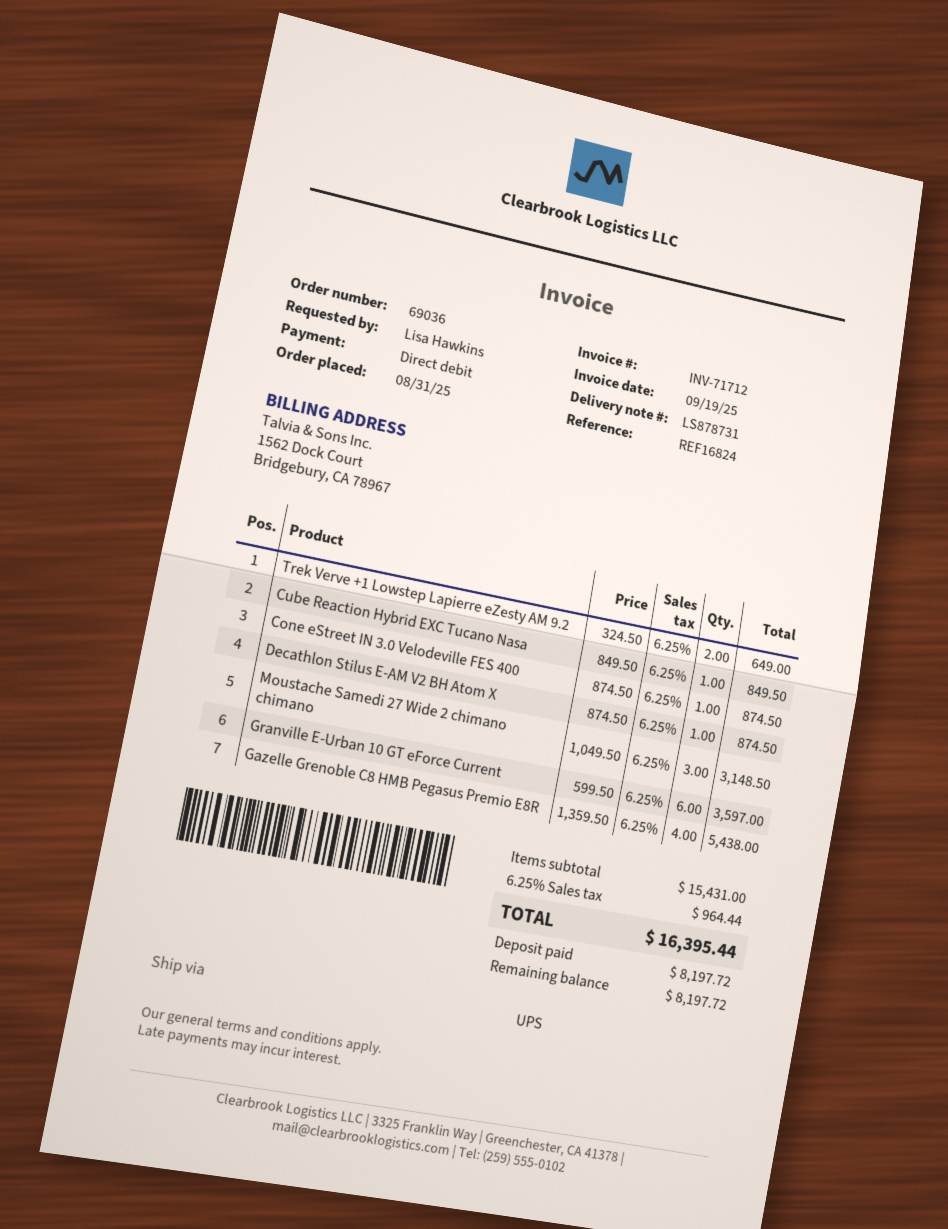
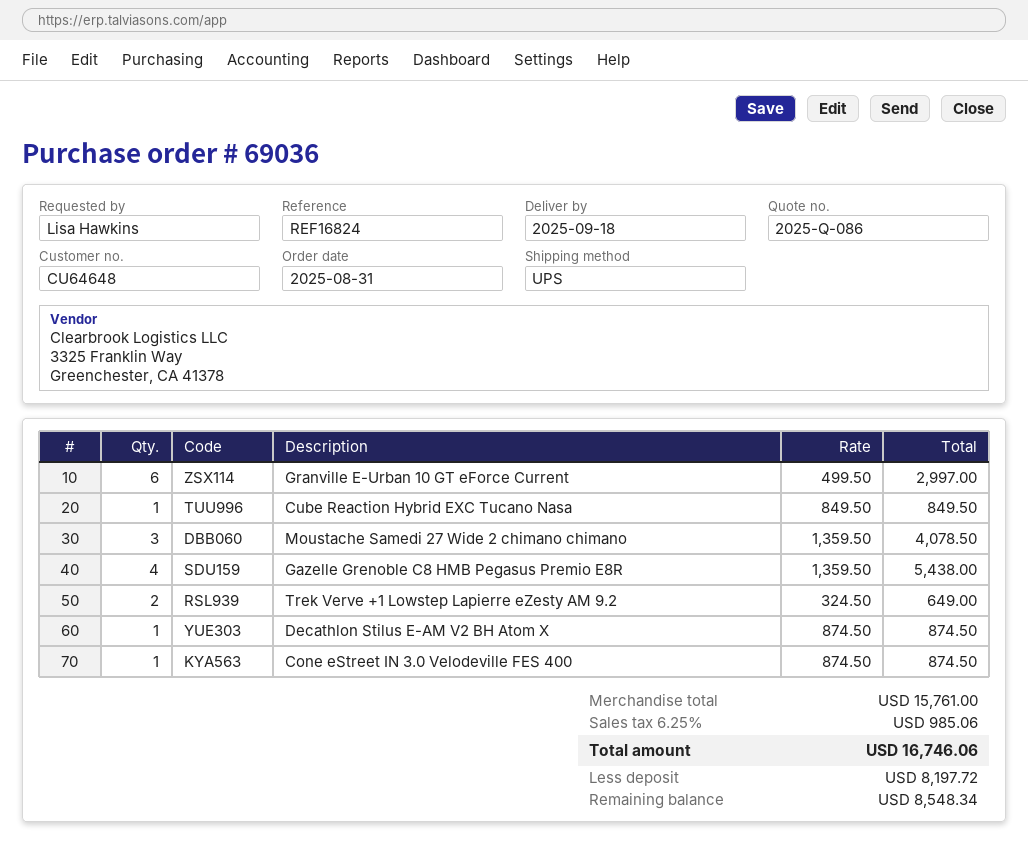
Moustache Samedi 27 Wide 2 chimano chimano: 3 x 1049.50 = 3148.50 -> 3 x 1359.50 = 4078.50
Granville E-Urban 10 GT eForce Current: 6 x 599.50 = 3597.00 -> 6 x 499.50 = 2997.00
subtotal: 15431.00 -> 15761.00
tax: 6.25% = 964.44 -> 6.25% = 985.06
total: 16395.44 -> 16746.06
balance: 8197.72 -> 8548.34

